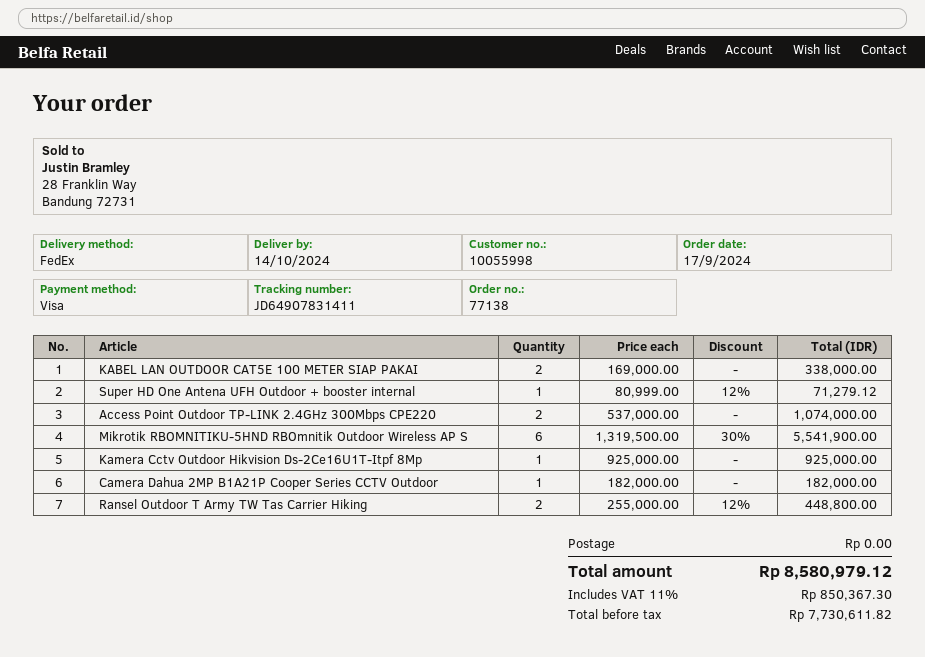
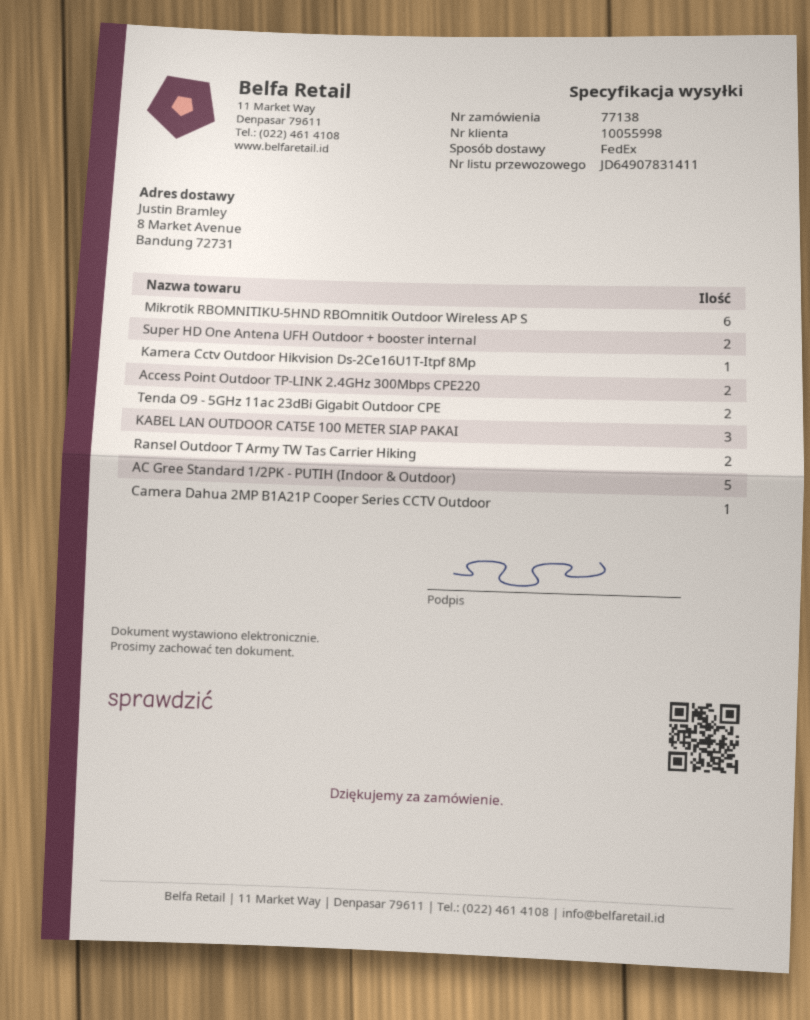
KABEL LAN OUTDOOR CAT5E 100 METER SIAP PAKAI: 2 -> 3
Super HD One Antena UFH Outdoor + booster internal: 1 -> 2
Tenda O9 - 5GHz 11ac 23dBi Gigabit Outdoor CPE: none -> 2
AC Gree Standard 1/2PK - PUTIH (Indoor & Outdoor): none -> 5

